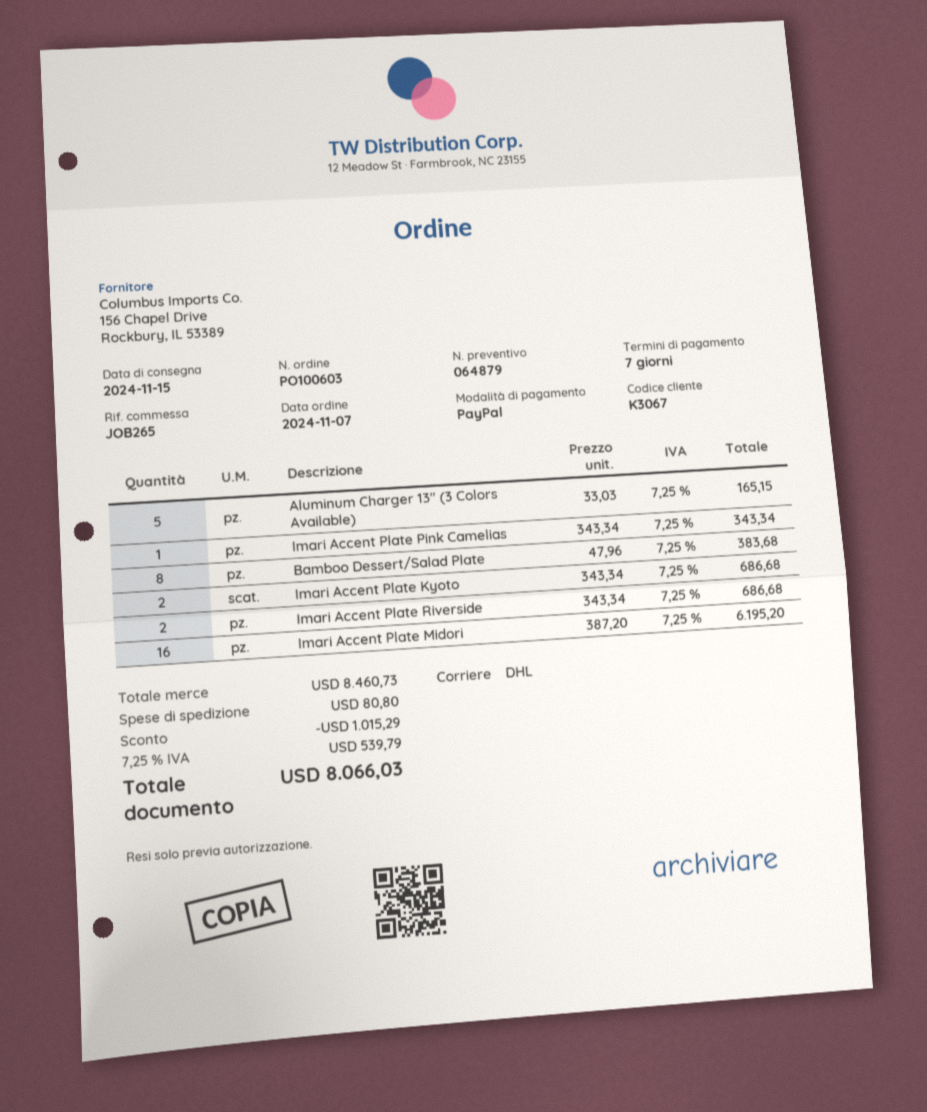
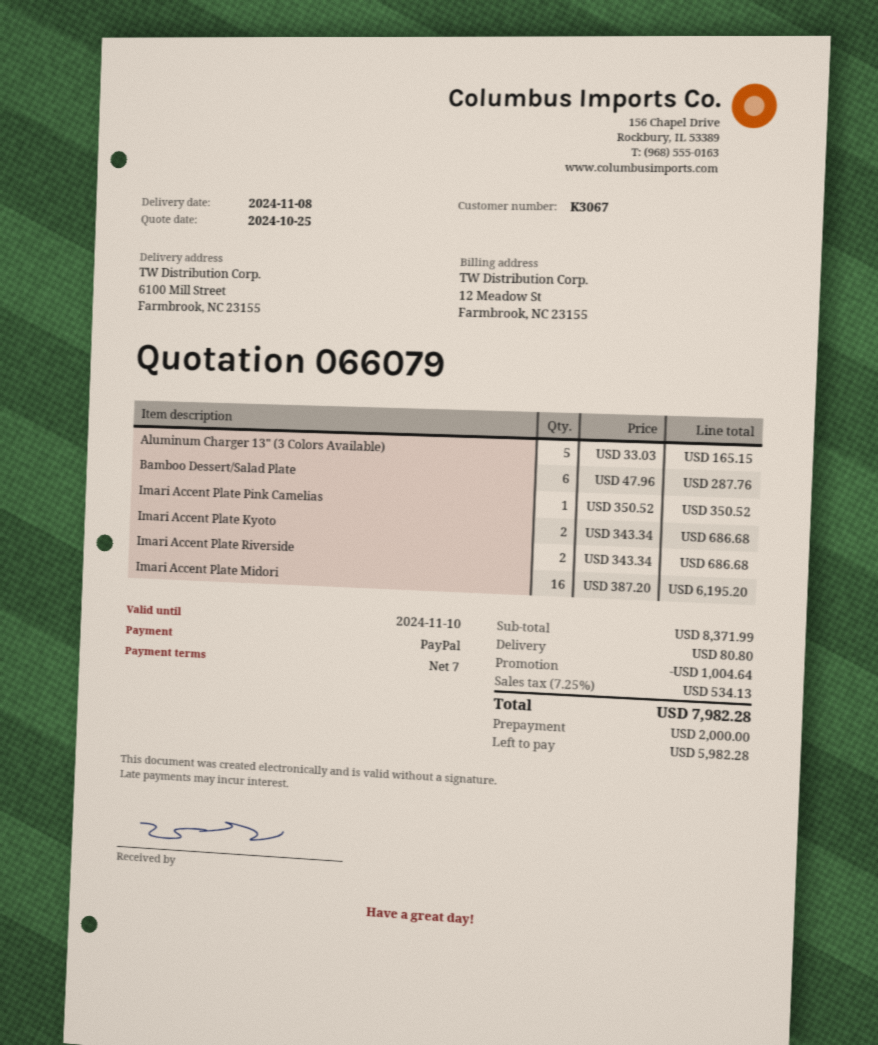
quote number: 064879 -> 066079
delivery date: 2024-11-15 -> 2024-11-08
Imari Accent Plate Pink Camelias: 1 x 343.34 = 343.34 -> 1 x 350.52 = 350.52
Bamboo Dessert/Salad Plate: 8 x 47.96 = 383.68 -> 6 x 47.96 = 287.76
subtotal: 8460.73 -> 8371.99
discount: 1015.29 -> 1004.64
tax: 7.25% = 539.79 -> 7.25% = 534.13
total: 8066.03 -> 7982.28

